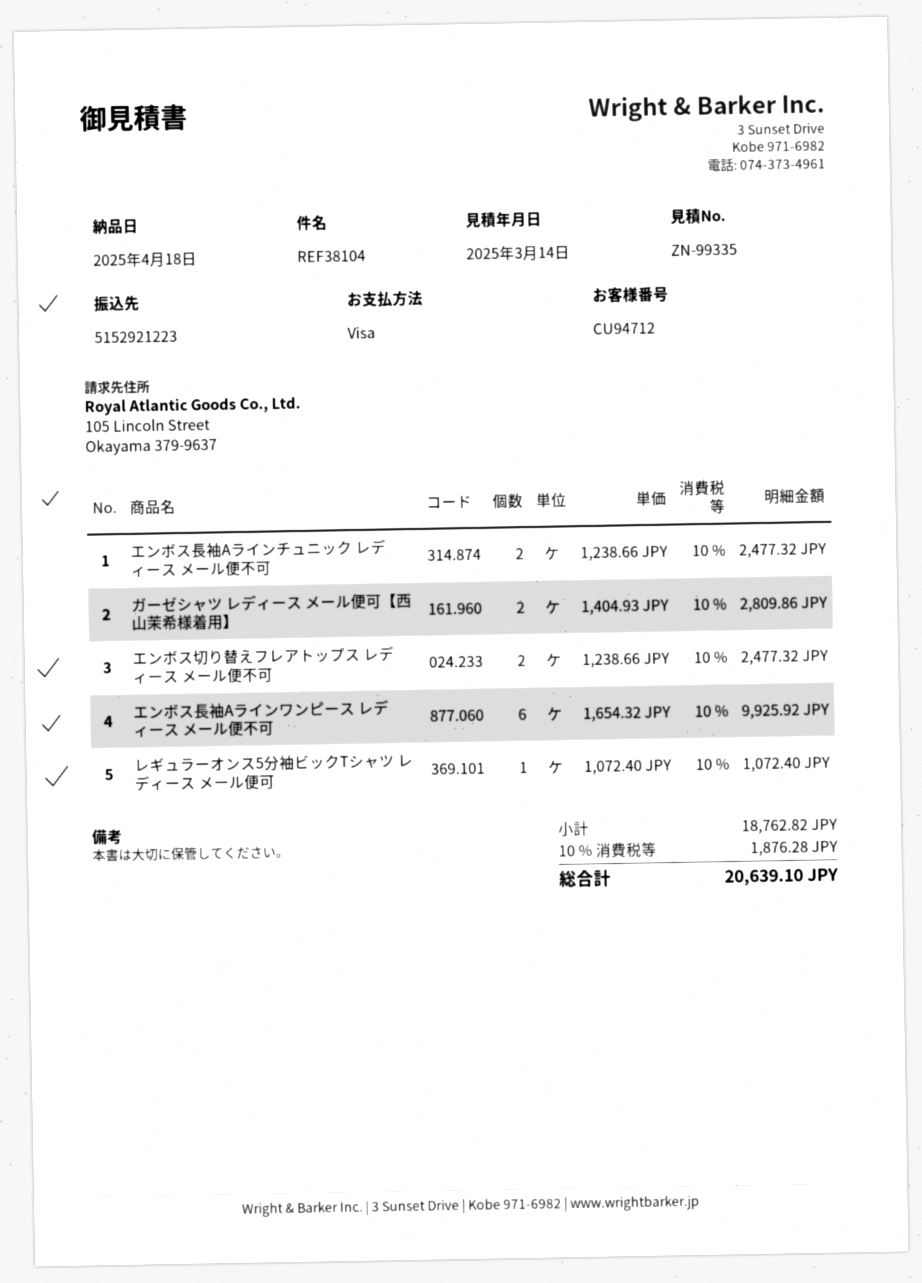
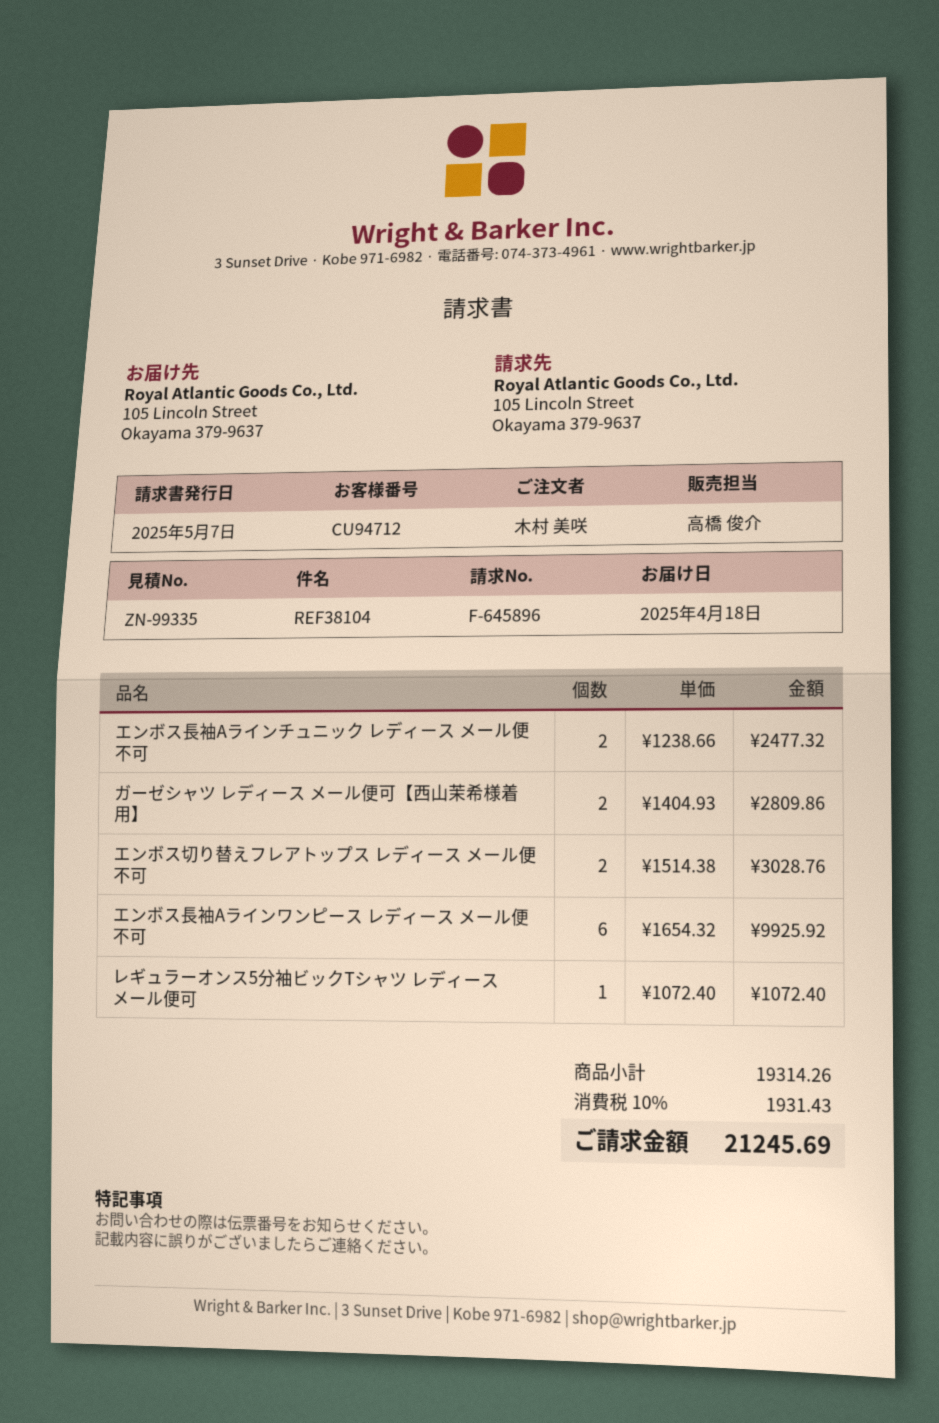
エンボス切り替えフレアトップス レディース メール便不可: 2 x 1238.66 = 2477.32 -> 2 x 1514.38 = 3028.76
subtotal: 18762.82 -> 19314.26
tax: 10% = 1876.28 -> 10% = 1931.43
total: 20639.10 -> 21245.69

